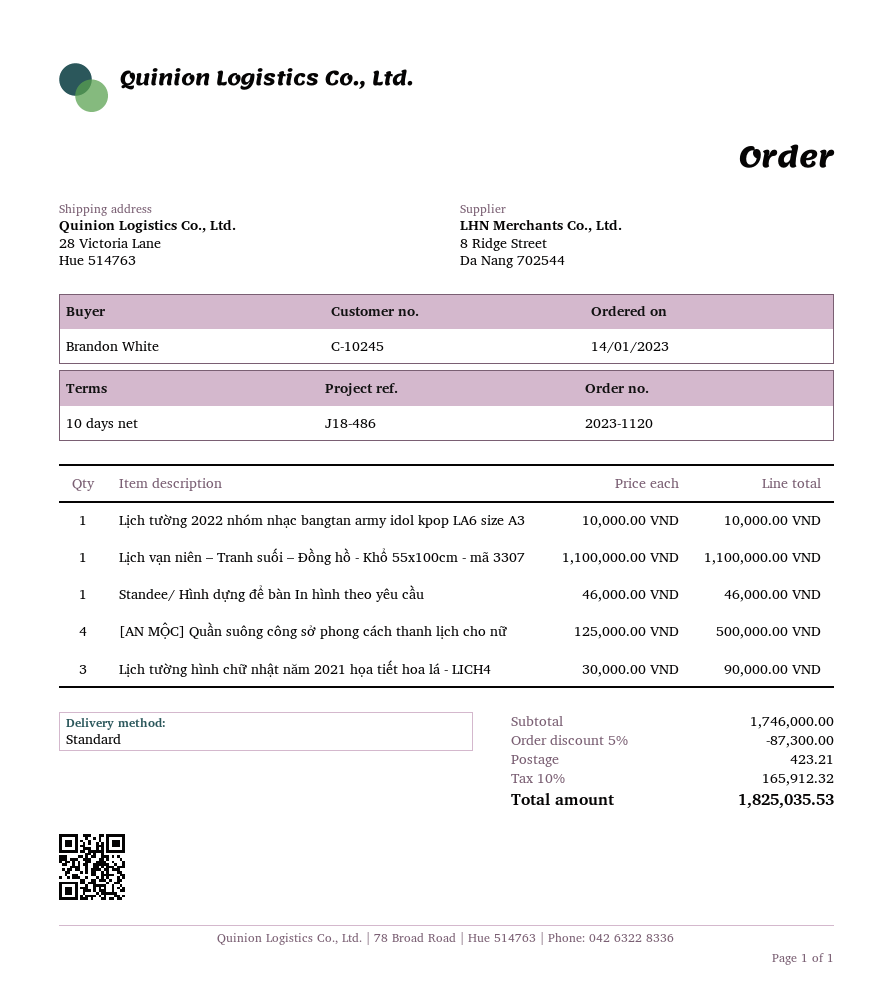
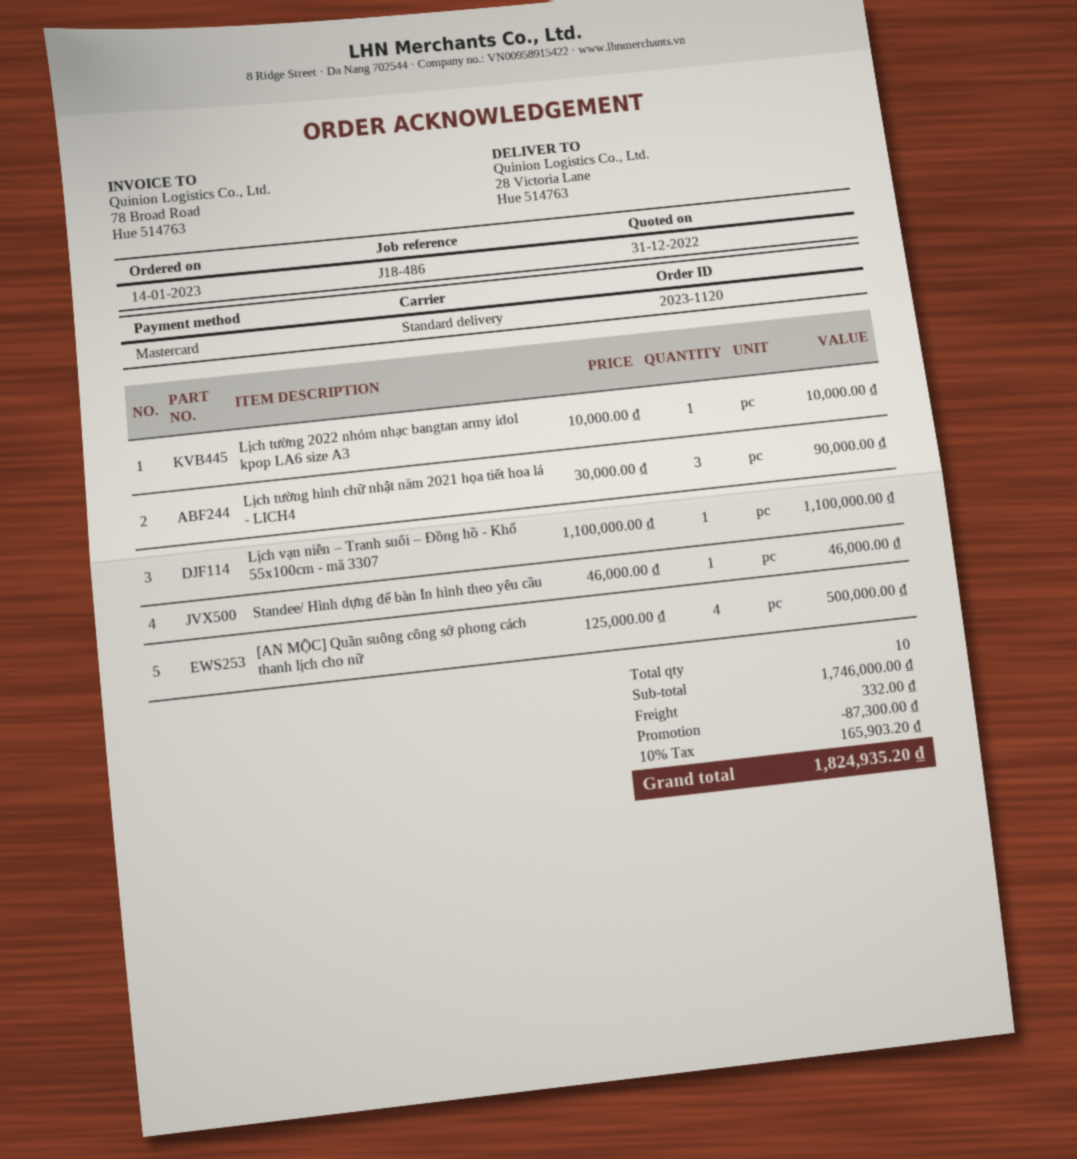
shipping: 423.21 -> 332.00
tax: 10% = 165912.32 -> 10% = 165903.20
total: 1825035.53 -> 1824935.20

